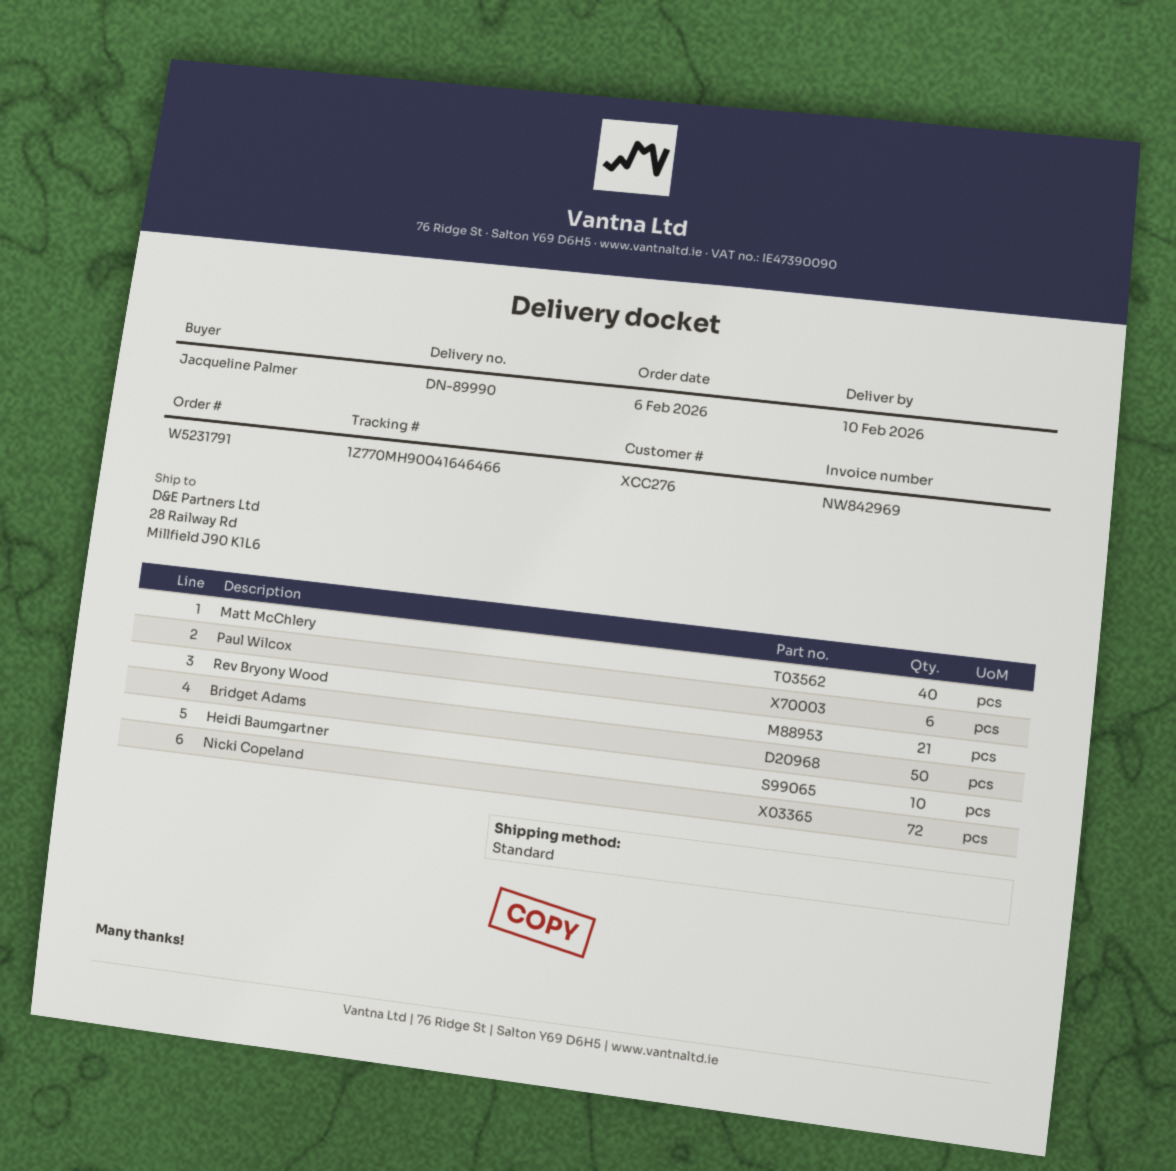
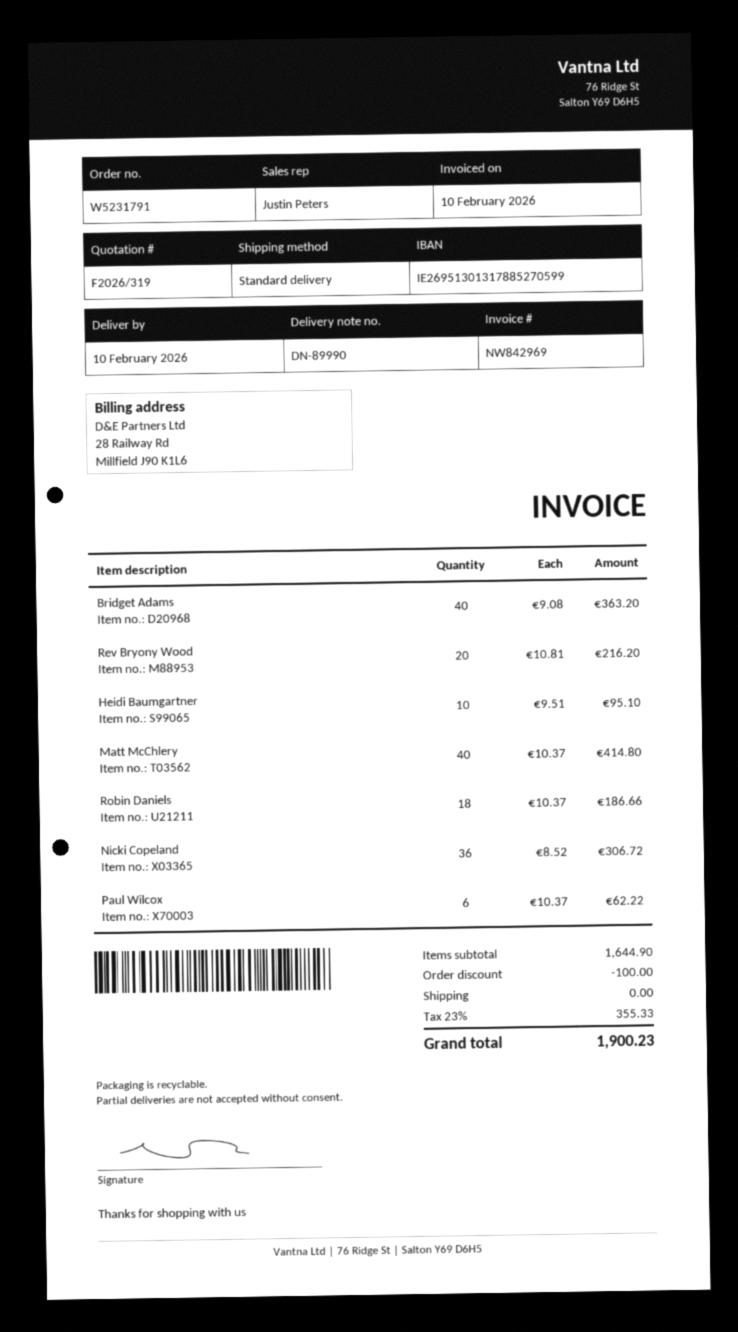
Rev Bryony Wood: 21 -> 20
Bridget Adams: 50 -> 40
Nicki Copeland: 72 -> 36
Robin Daniels: none -> 18

